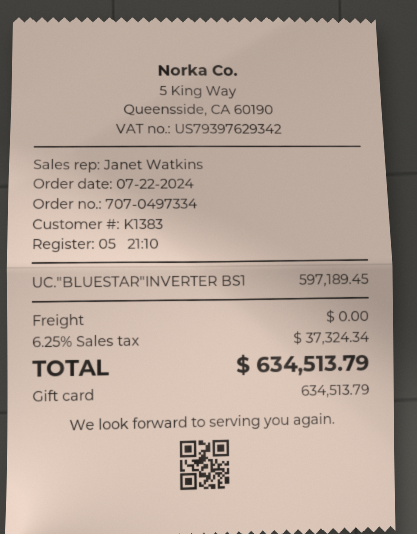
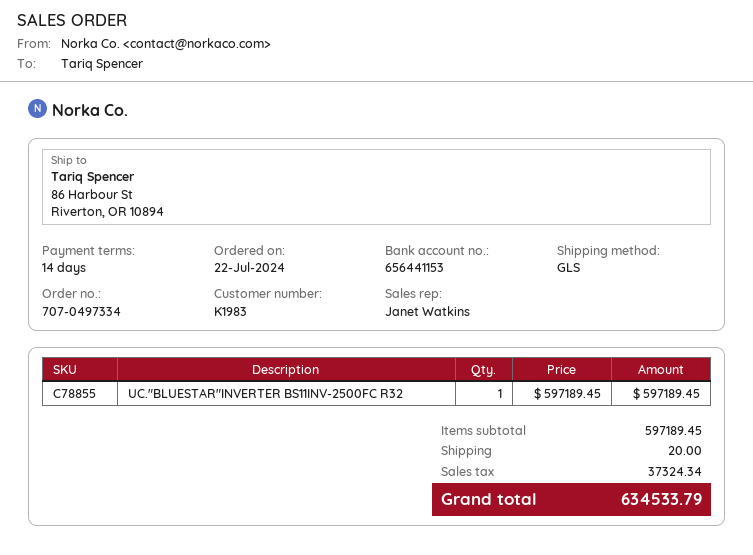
customer number: K1383 -> K1983
shipping: 0.00 -> 20.00
total: 634513.79 -> 634533.79

